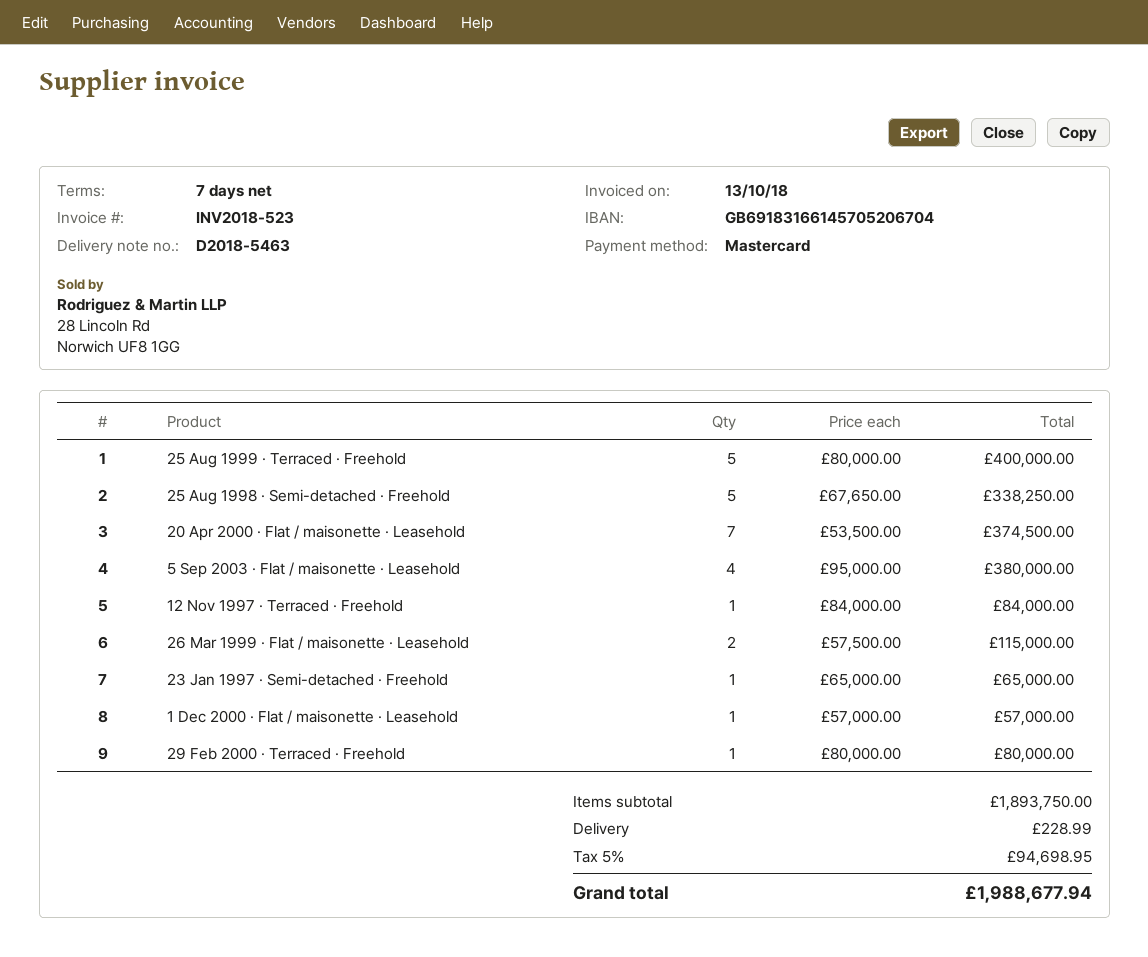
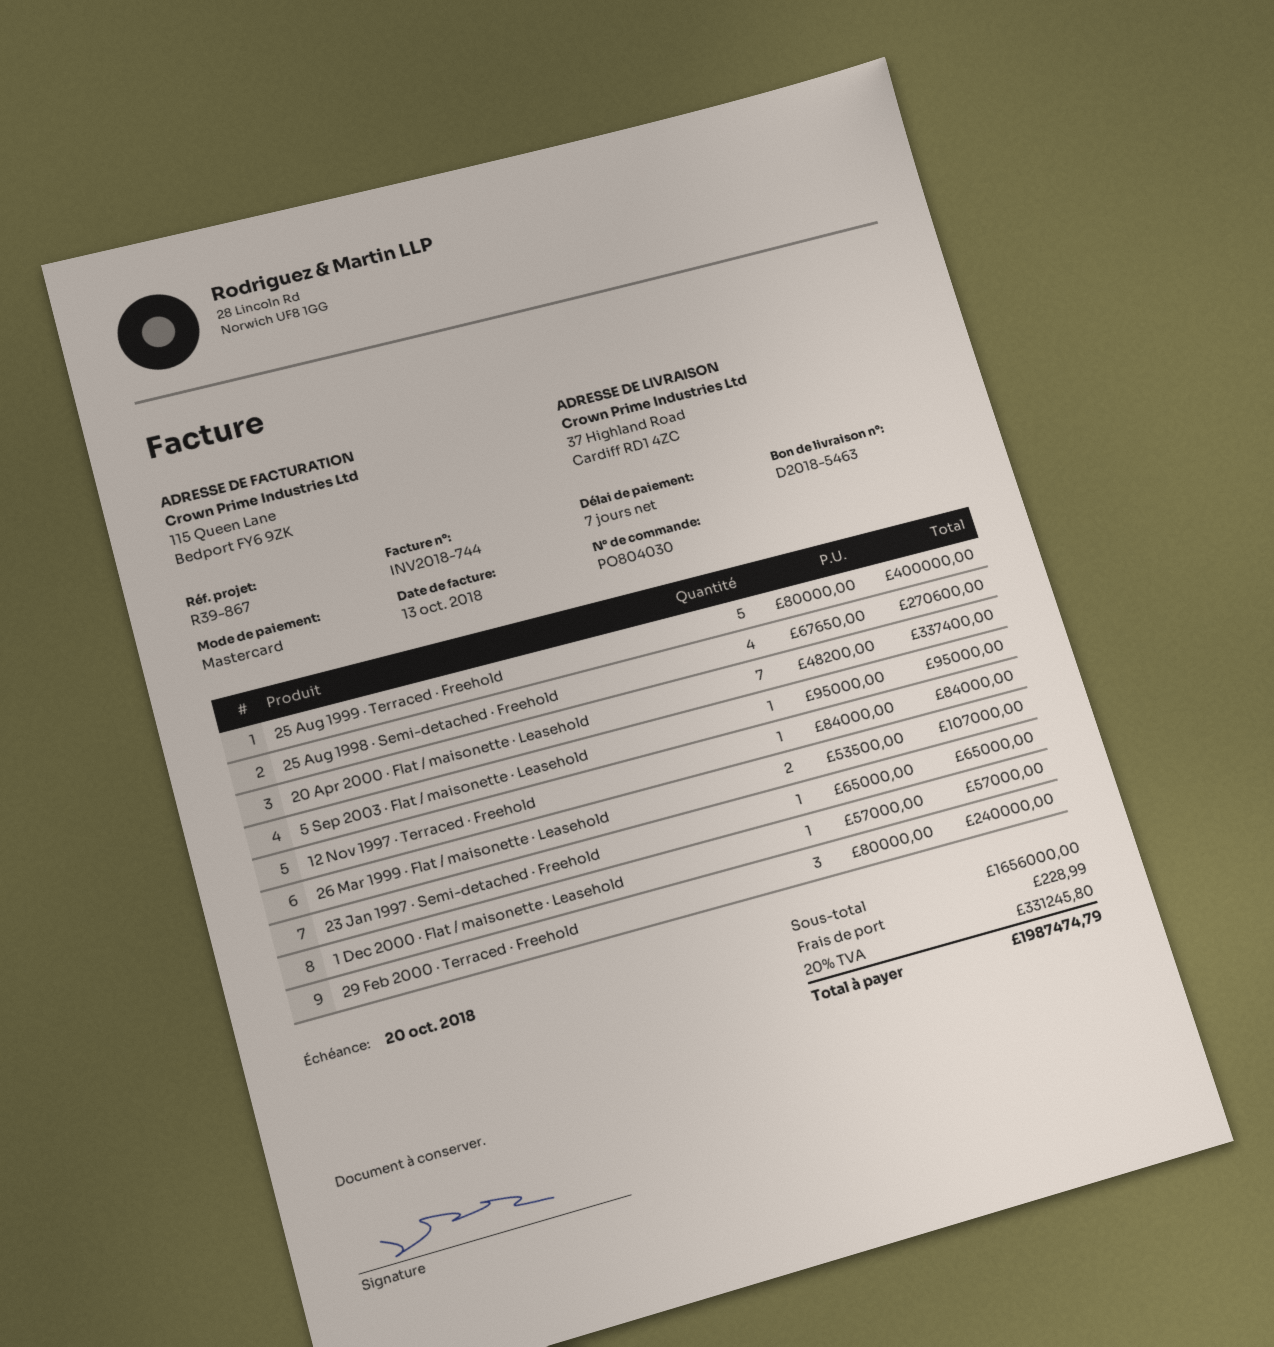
invoice number: INV2018-523 -> INV2018-744
25 Aug 1998 · Semi-detached · Freehold: 5 x 67650.00 = 338250.00 -> 4 x 67650.00 = 270600.00
20 Apr 2000 · Flat / maisonette · Leasehold: 7 x 53500.00 = 374500.00 -> 7 x 48200.00 = 337400.00
5 Sep 2003 · Flat / maisonette · Leasehold: 4 x 95000.00 = 380000.00 -> 1 x 95000.00 = 95000.00
26 Mar 1999 · Flat / maisonette · Leasehold: 2 x 57500.00 = 115000.00 -> 2 x 53500.00 = 107000.00
29 Feb 2000 · Terraced · Freehold: 1 x 80000.00 = 80000.00 -> 3 x 80000.00 = 240000.00
subtotal: 1893750.00 -> 1656000.00
tax: 5% = 94698.95 -> 20% = 331245.80
total: 1988677.94 -> 1987474.79

